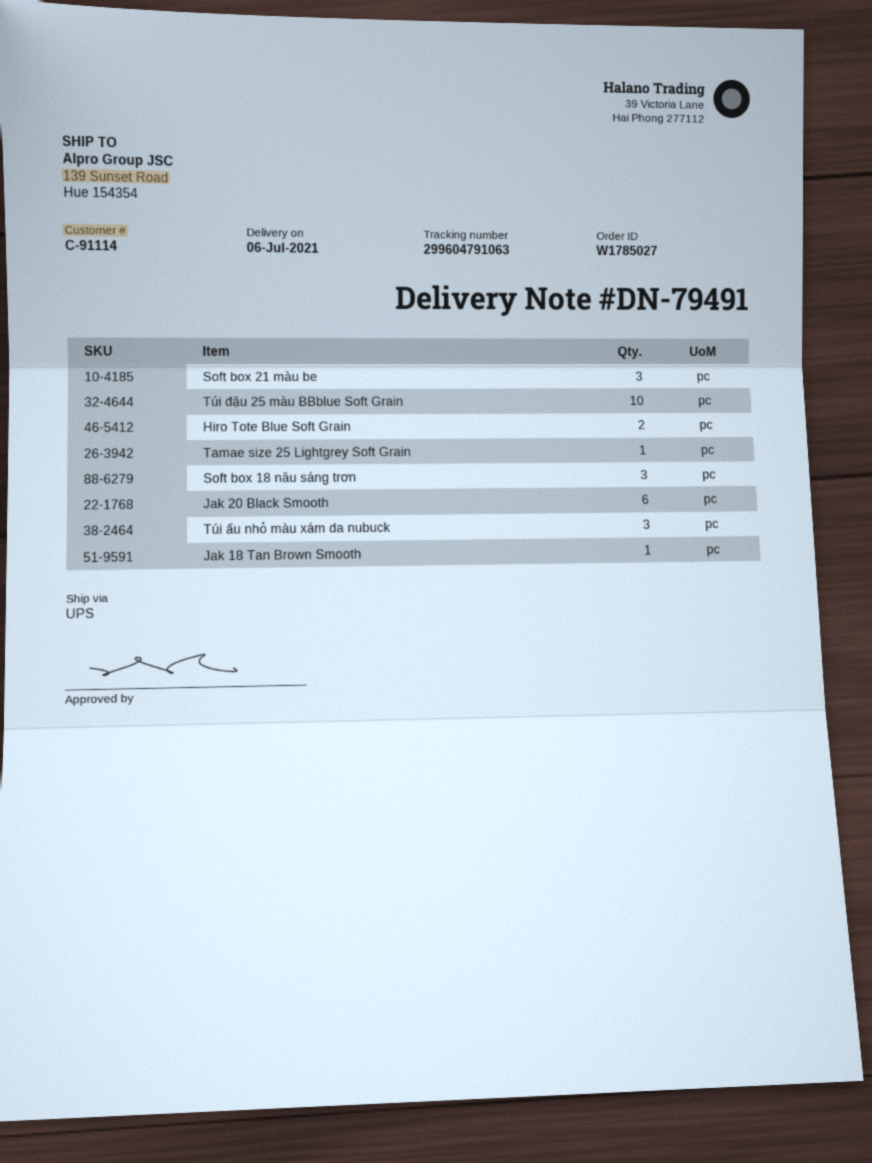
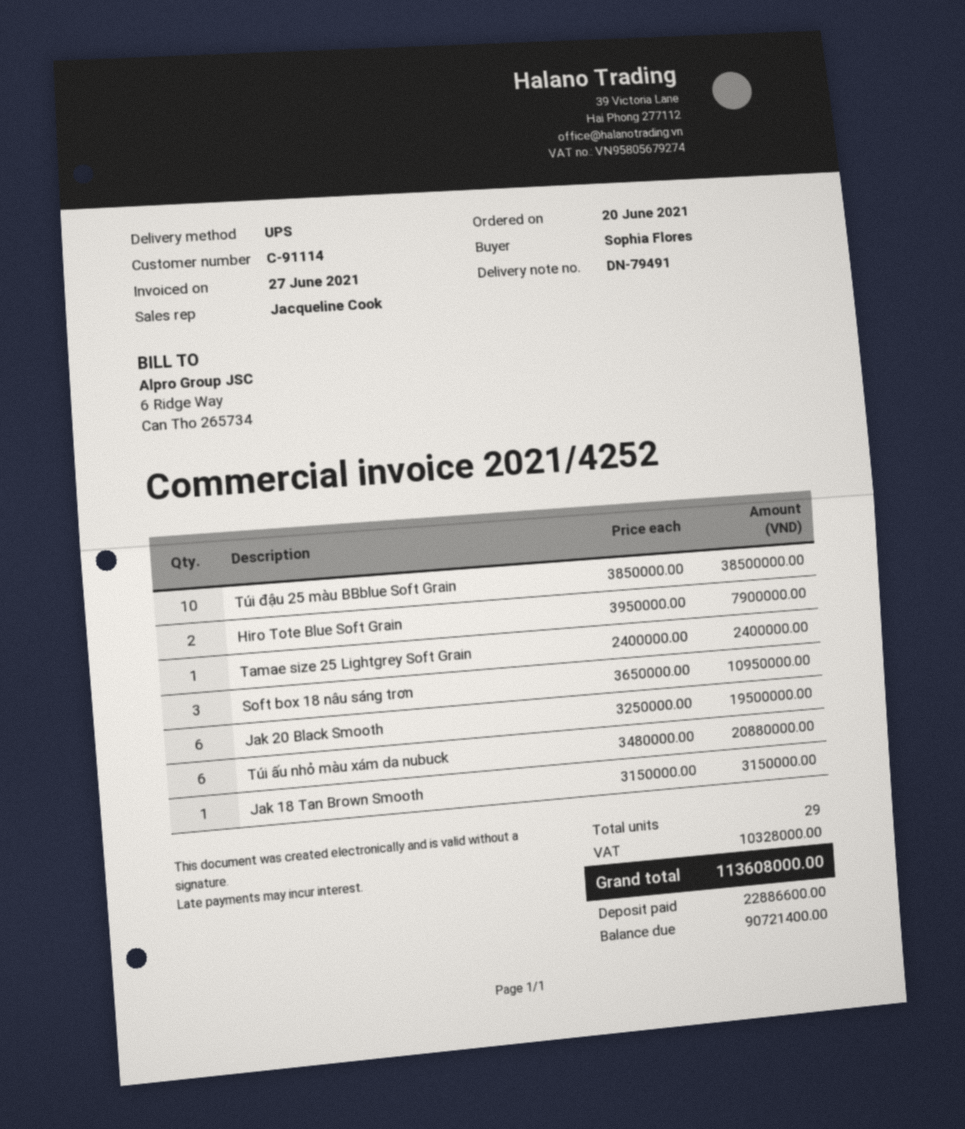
Soft box 21 màu be: 3 -> none
Túi ấu nhỏ màu xám da nubuck: 3 -> 6

